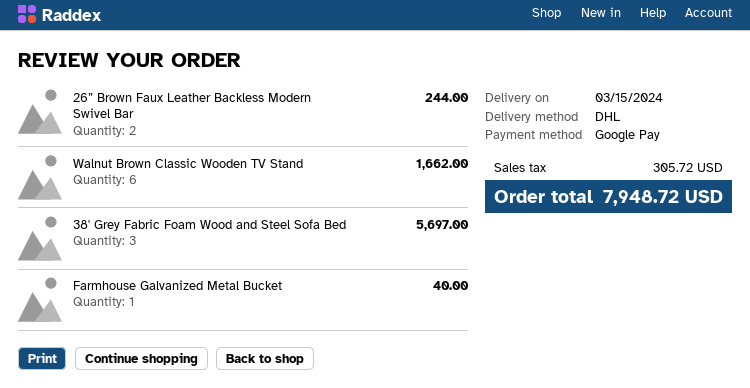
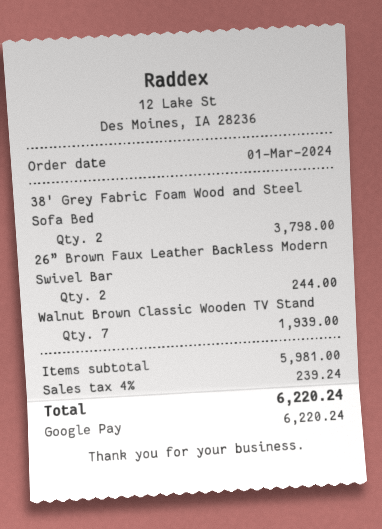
Walnut Brown Classic Wooden TV Stand: 6 for 1662.00 -> 7 for 1939.00
38' Grey Fabric Foam Wood and Steel Sofa Bed: 3 for 5697.00 -> 2 for 3798.00
Farmhouse Galvanized Metal Bucket: 1 for 40.00 -> none
tax: 305.72 -> 239.24
total: 7948.72 -> 6220.24

